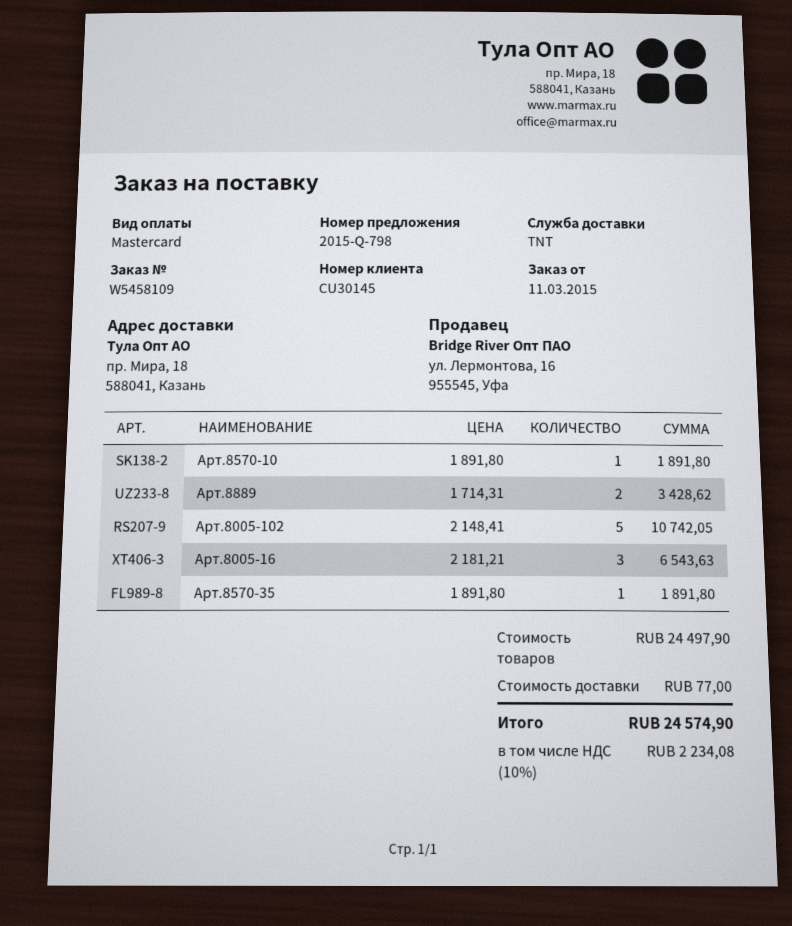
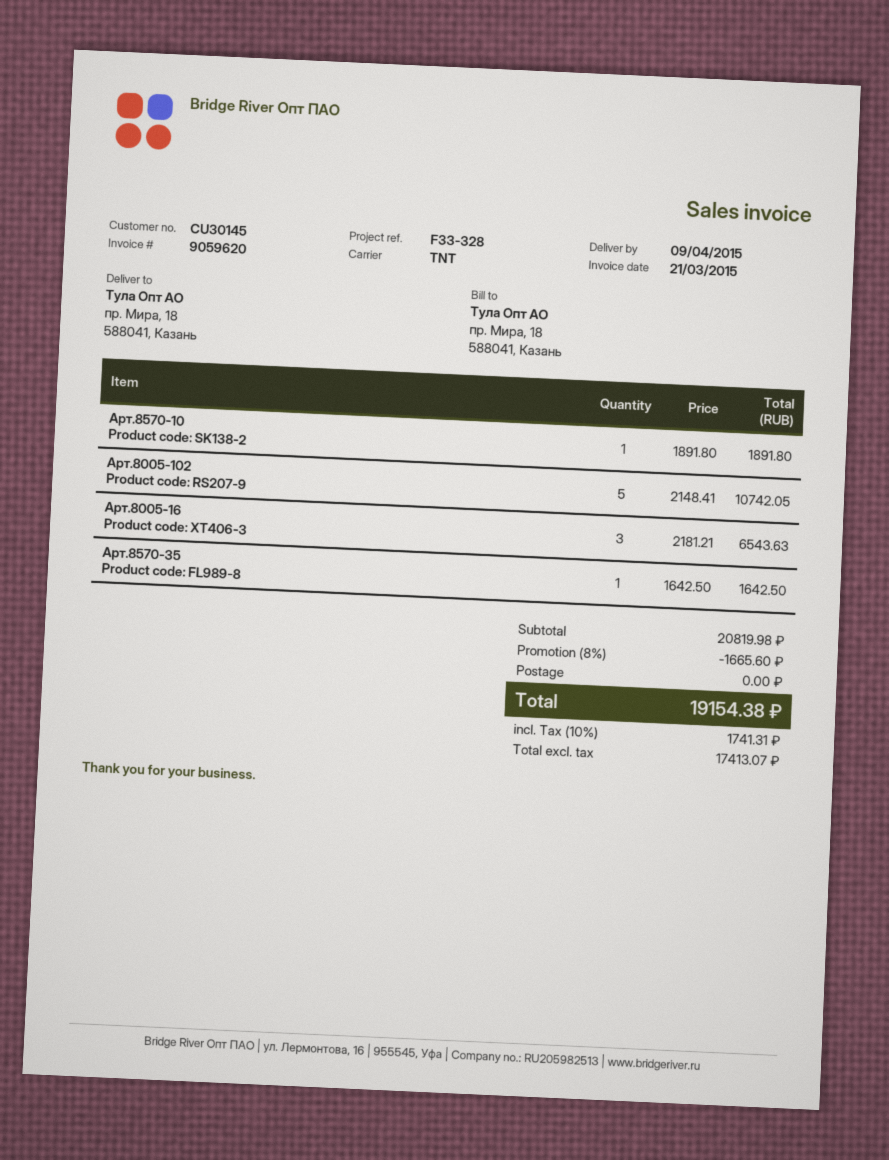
Арт.8889: 2 x 1714.31 = 3428.62 -> none
Арт.8570-35: 1 x 1891.80 = 1891.80 -> 1 x 1642.50 = 1642.50
subtotal: 24497.90 -> 20819.98
discount: none -> 8% = 1665.60
shipping: 77.00 -> 0.00
tax: 10% = 2234.08 -> 10% = 1741.31
total: 24574.90 -> 19154.38

